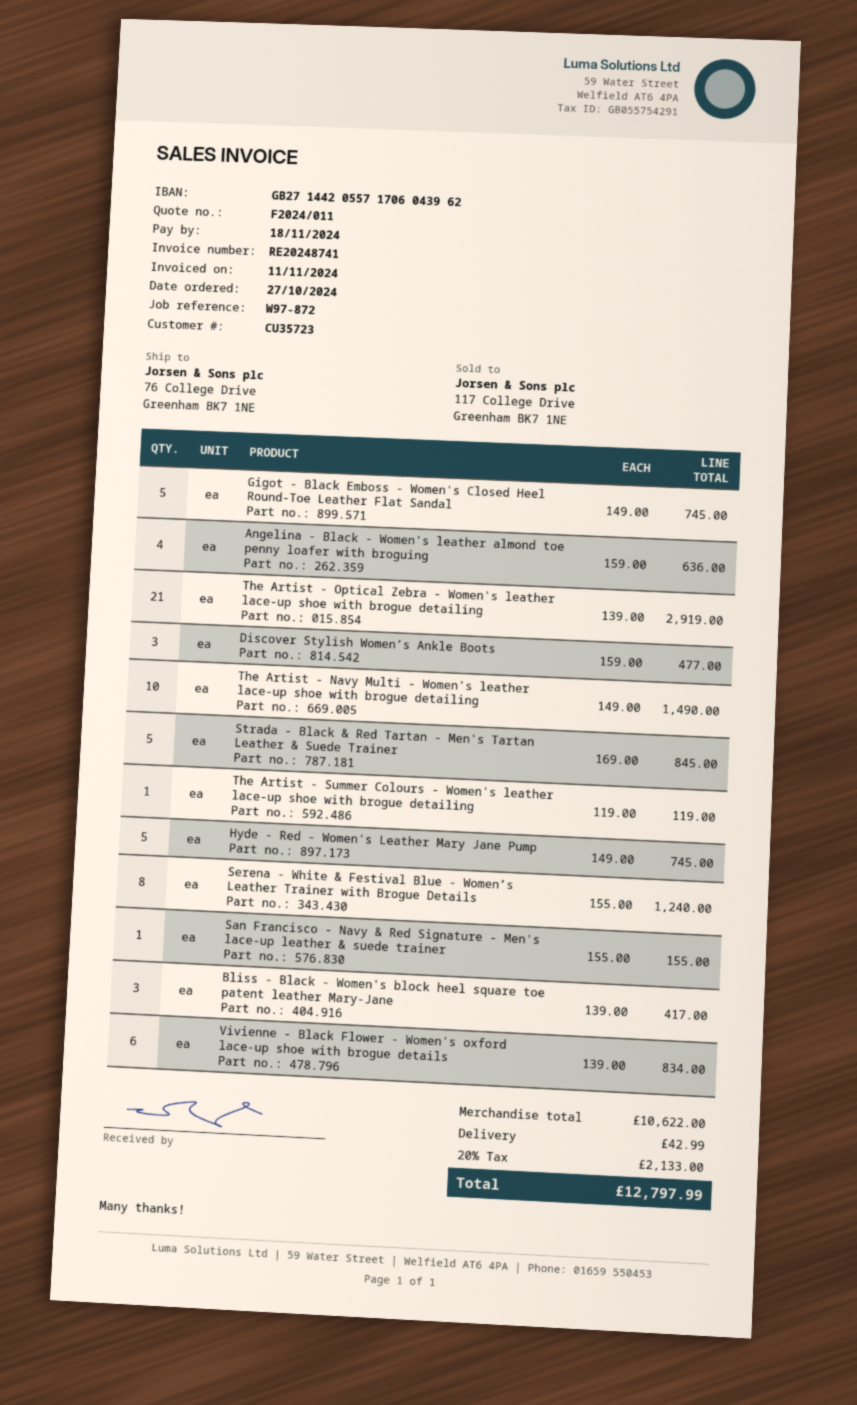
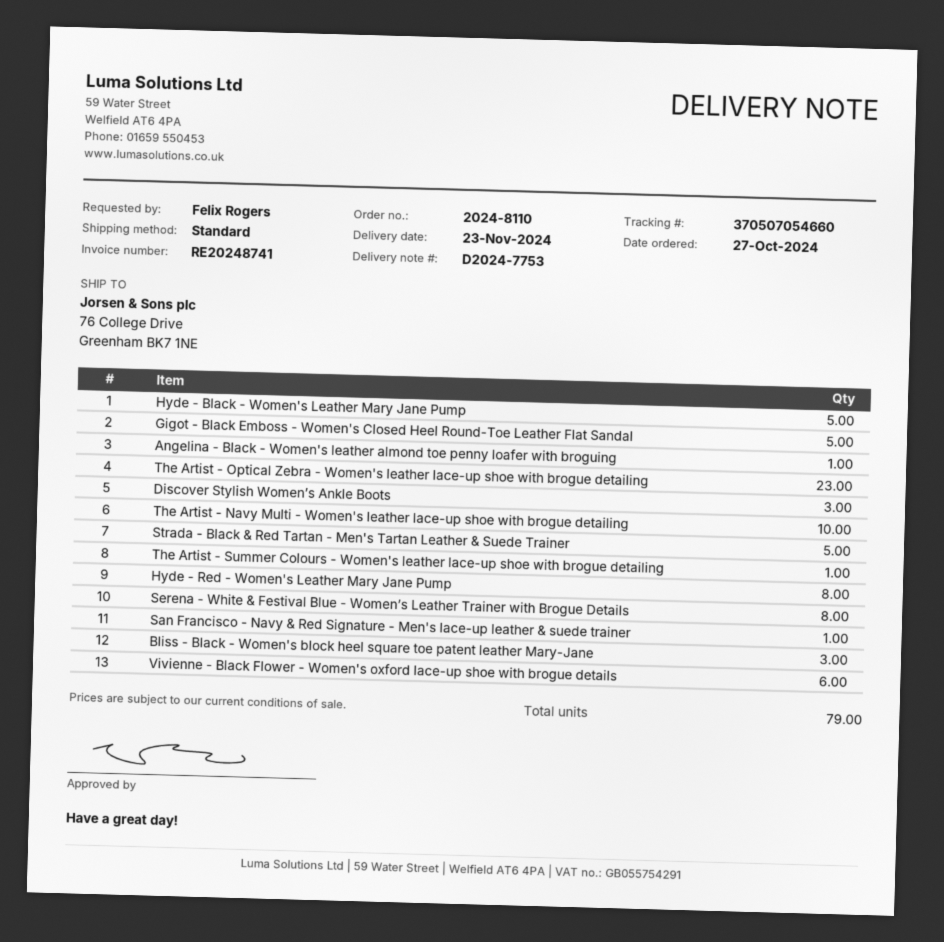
Angelina - Black - Women's leather almond toe penny loafer with broguing: 4 -> 1
The Artist - Optical Zebra - Women's leather lace-up shoe with brogue detailing: 21 -> 23
Hyde - Red - Women's Leather Mary Jane Pump: 5 -> 8
Hyde - Black - Women's Leather Mary Jane Pump: none -> 5

